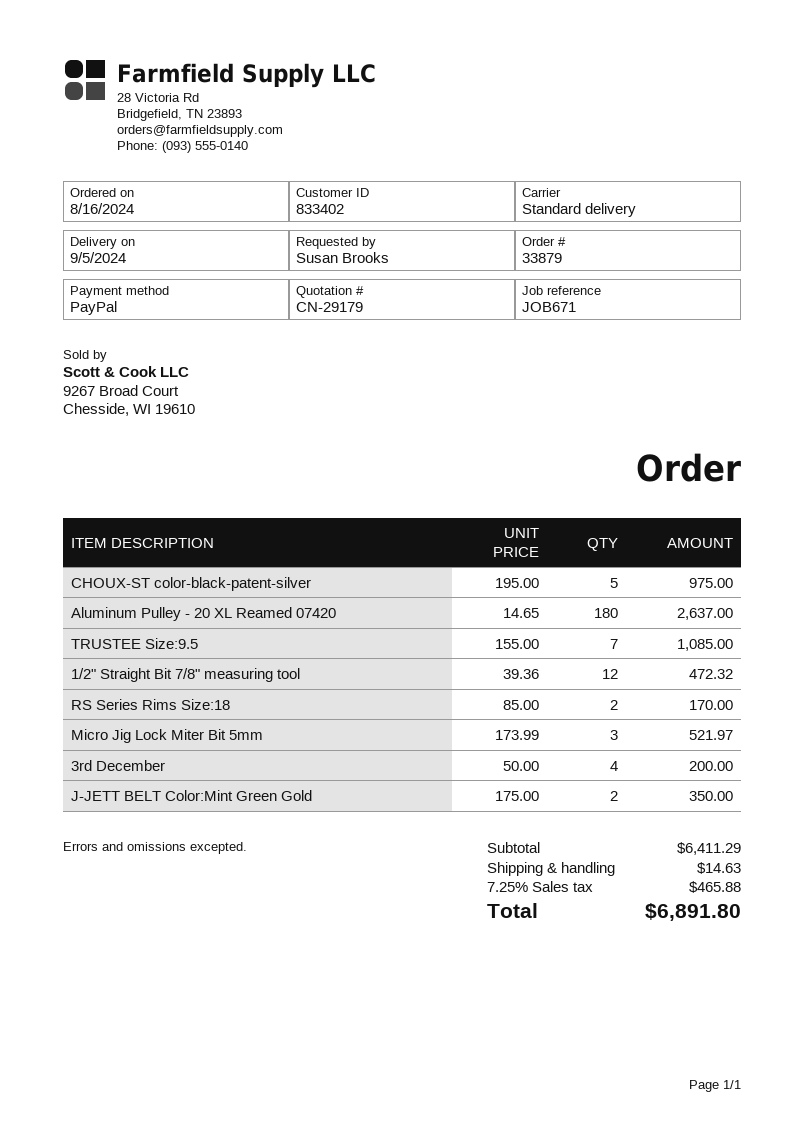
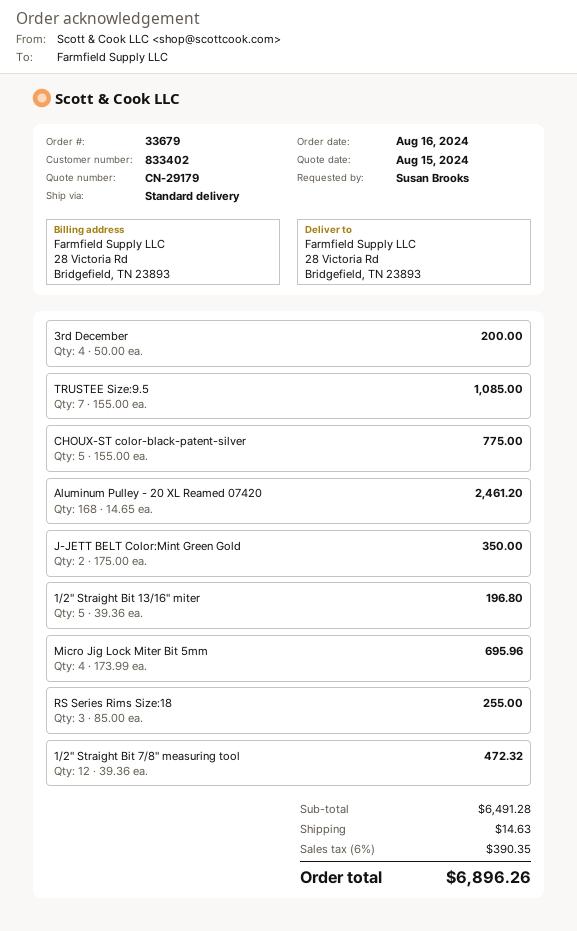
order number: 33879 -> 33679
CHOUX-ST color-black-patent-silver: 5 x 195.00 = 975.00 -> 5 x 155.00 = 775.00
Aluminum Pulley - 20 XL Reamed 07420: 180 x 14.65 = 2637.00 -> 168 x 14.65 = 2461.20
RS Series Rims Size:18: 2 x 85.00 = 170.00 -> 3 x 85.00 = 255.00
Micro Jig Lock Miter Bit 5mm: 3 x 173.99 = 521.97 -> 4 x 173.99 = 695.96
1/2" Straight Bit 13/16" miter: none -> 5 x 39.36 = 196.80
subtotal: 6411.29 -> 6491.28
tax: 7.25% = 465.88 -> 6% = 390.35
total: 6891.80 -> 6896.26

